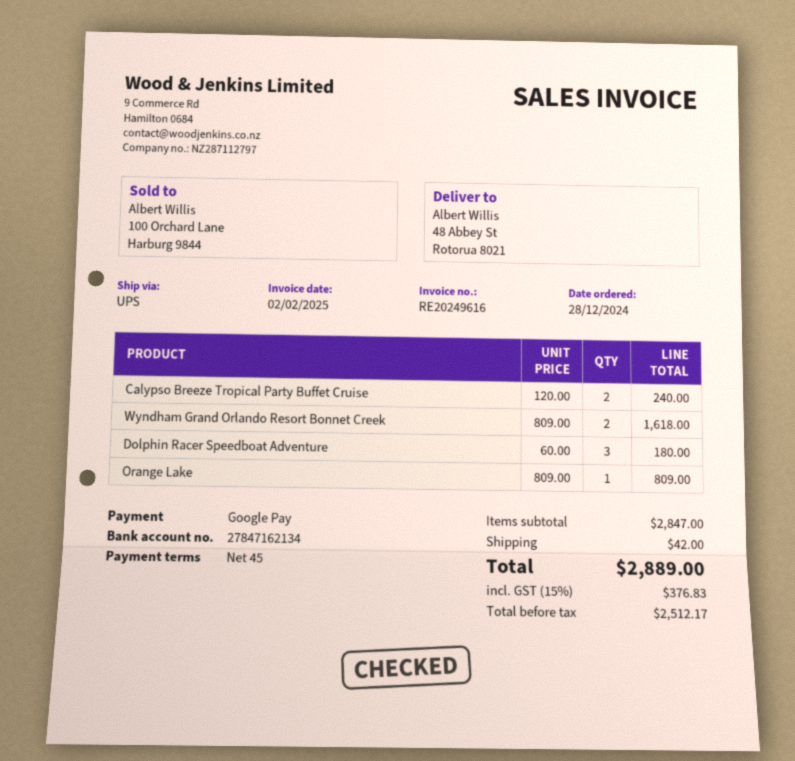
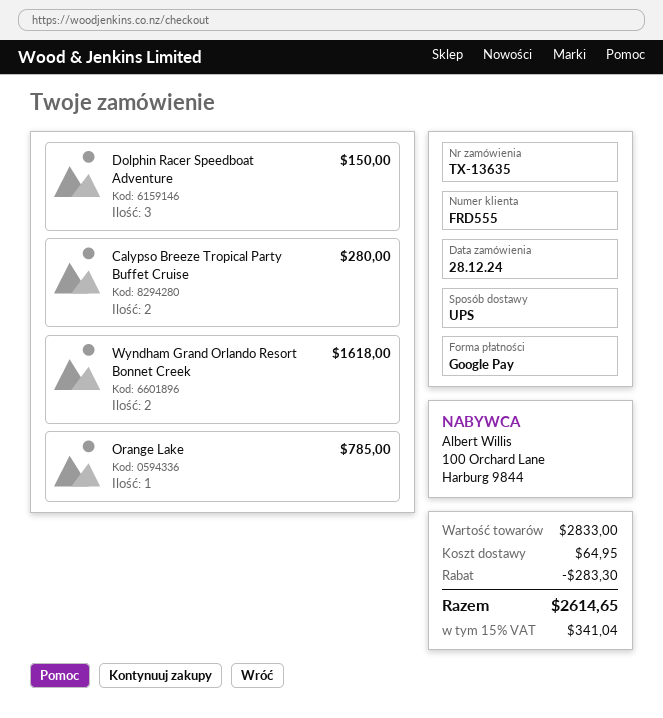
Calypso Breeze Tropical Party Buffet Cruise: 2 for 240.00 -> 2 for 280.00
Dolphin Racer Speedboat Adventure: 3 for 180.00 -> 3 for 150.00
Orange Lake: 1 for 809.00 -> 1 for 785.00
subtotal: 2847.00 -> 2833.00
discount: none -> 283.30
shipping: 42.00 -> 64.95
tax: 15% = 376.83 -> 15% = 341.04
total: 2889.00 -> 2614.65

